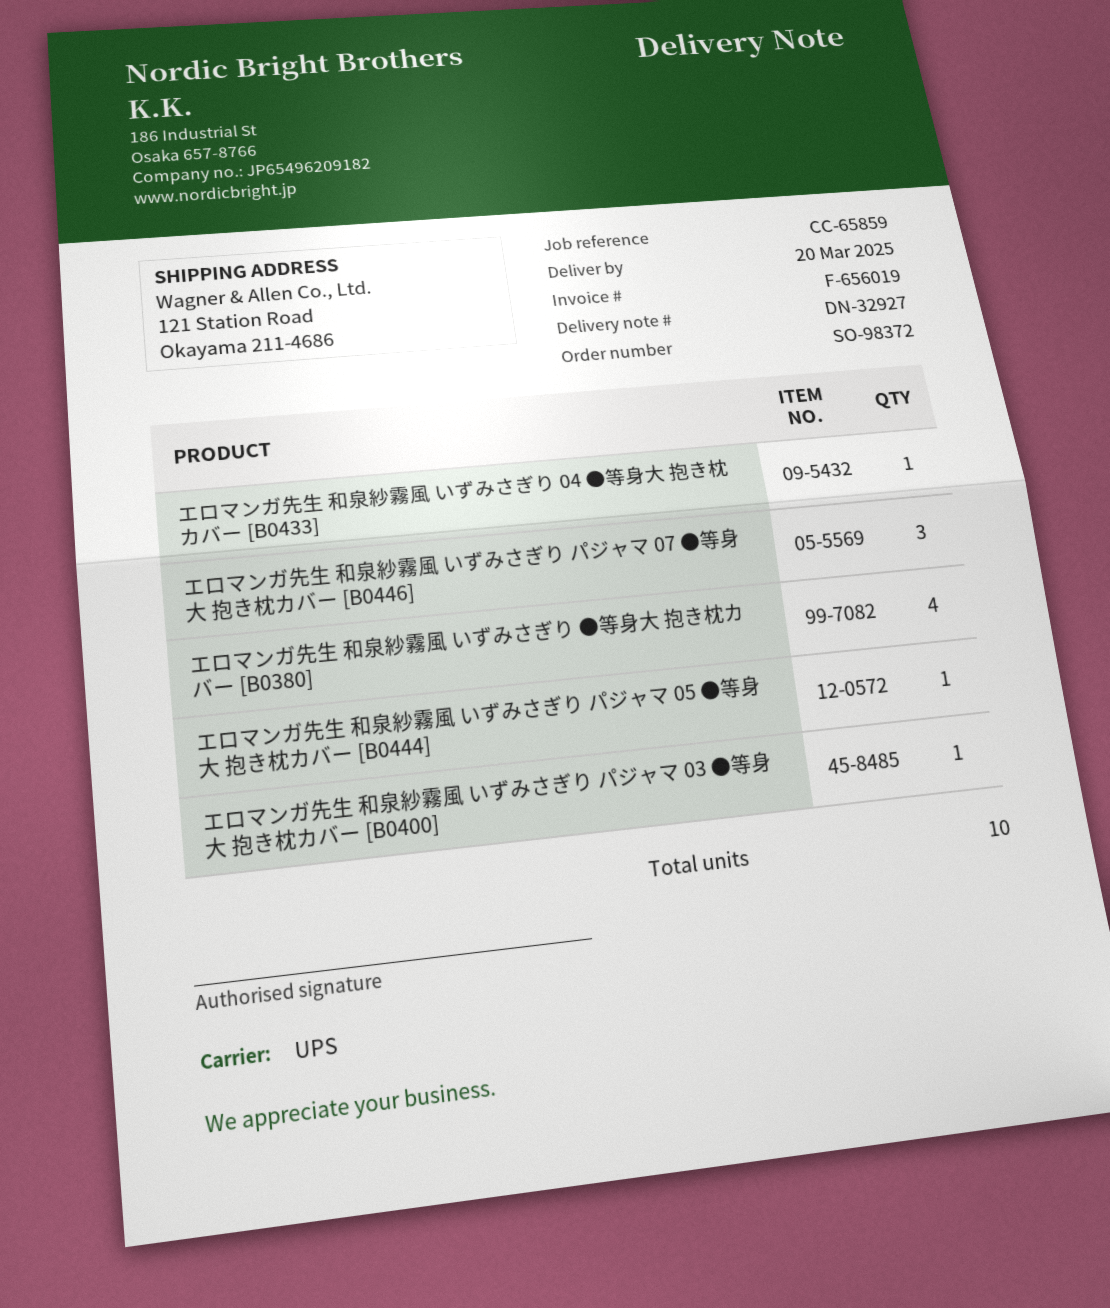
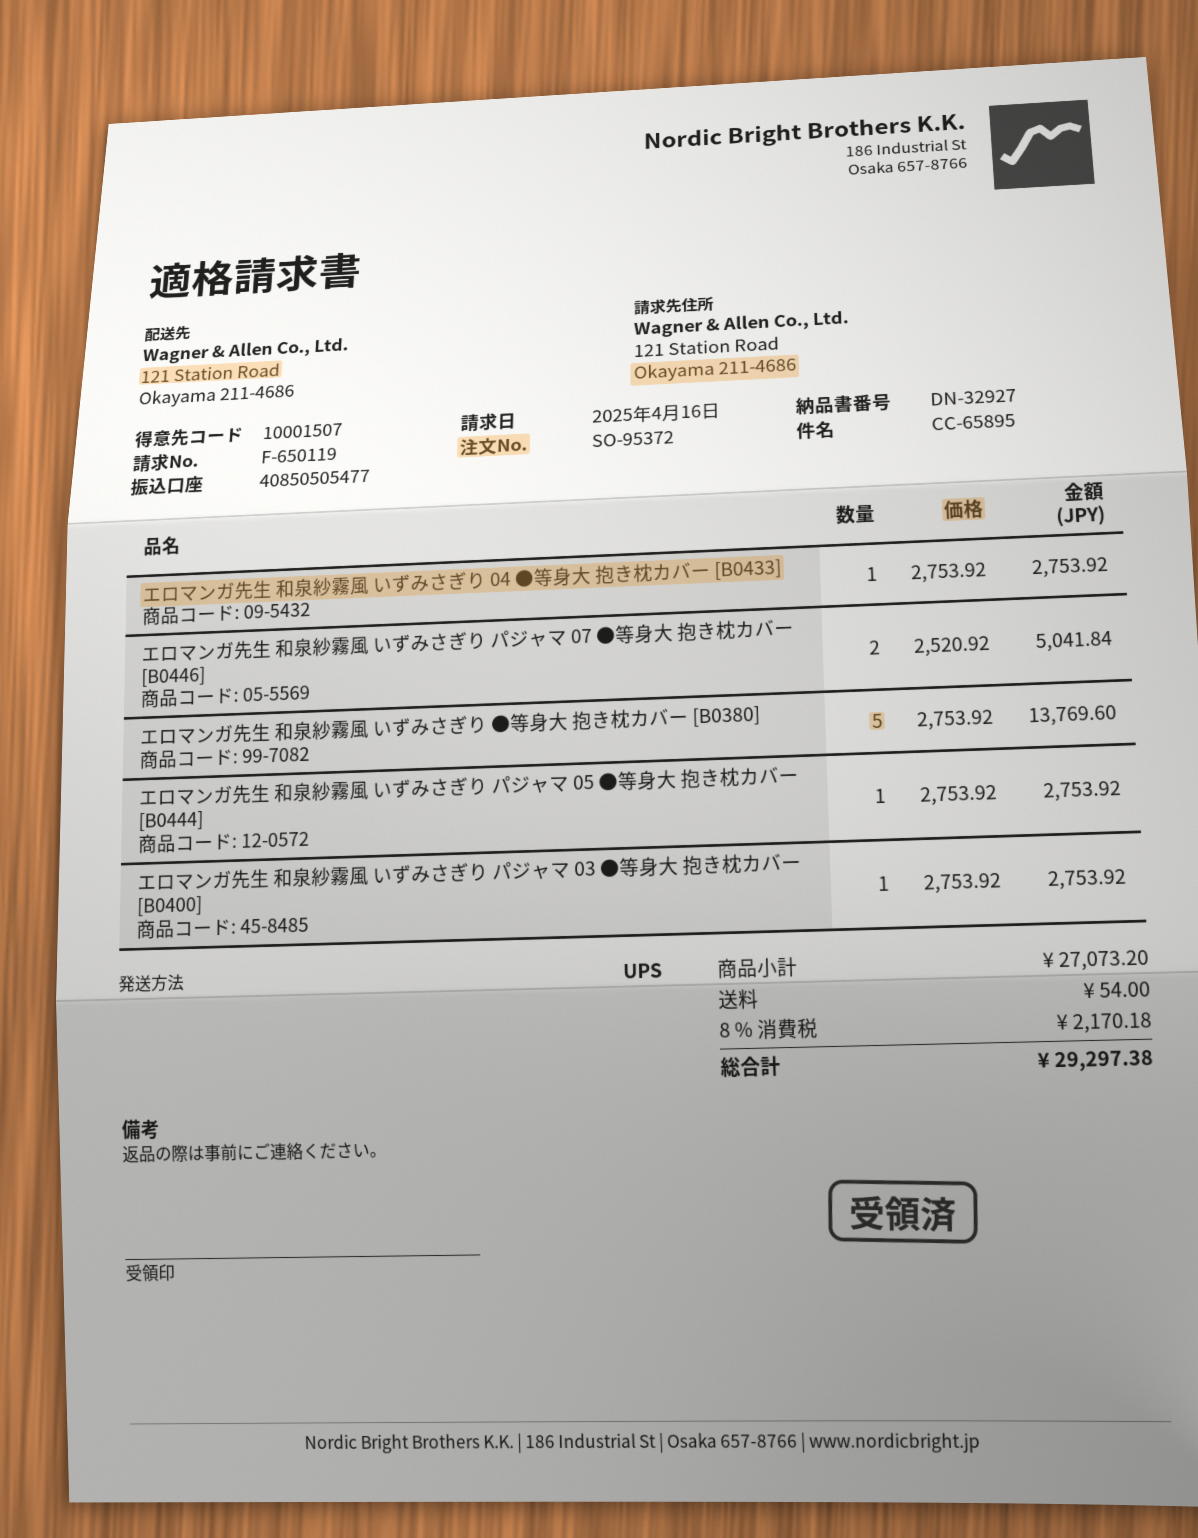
order number: SO-98372 -> SO-95372
invoice number: F-656019 -> F-650119
reference: CC-65859 -> CC-65895
エロマンガ先生 和泉紗霧風 いずみさぎり パジャマ 07 ●等身大 抱き枕カバー [B0446]: 3 -> 2
エロマンガ先生 和泉紗霧風 いずみさぎり ●等身大 抱き枕カバー [B0380]: 4 -> 5

